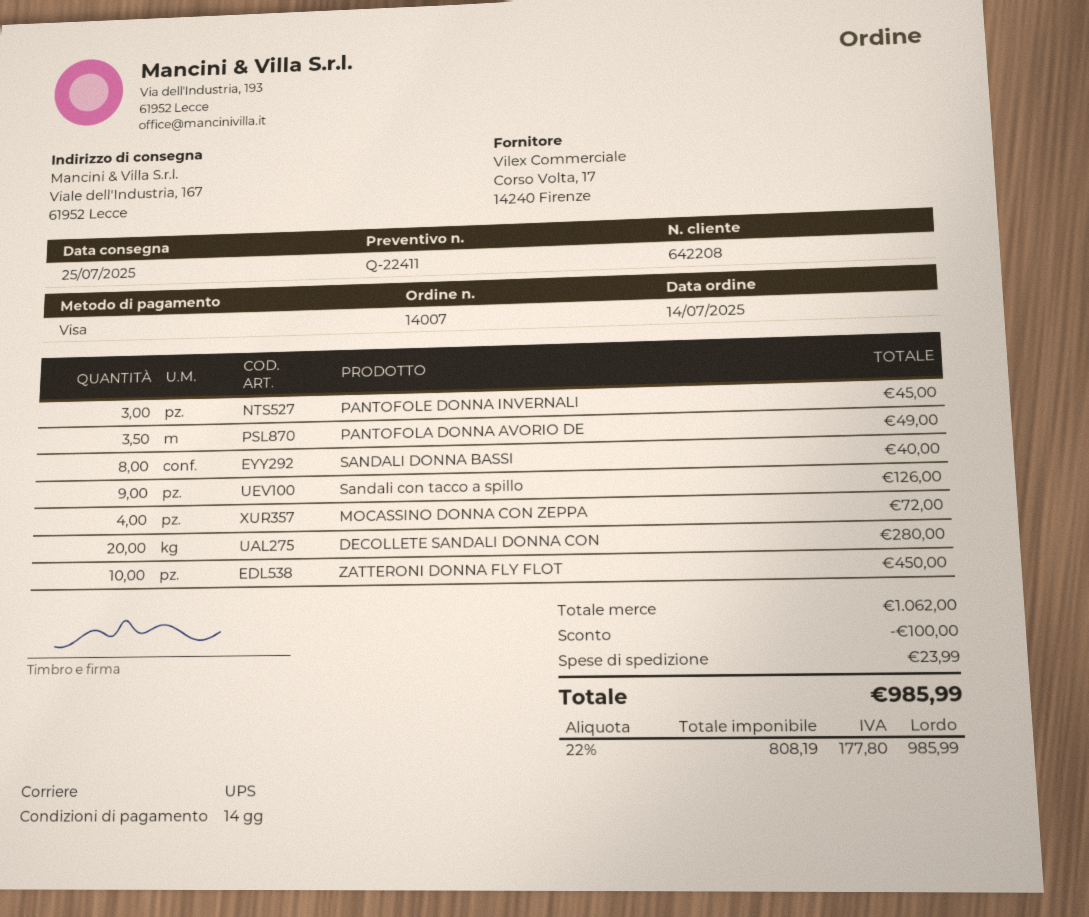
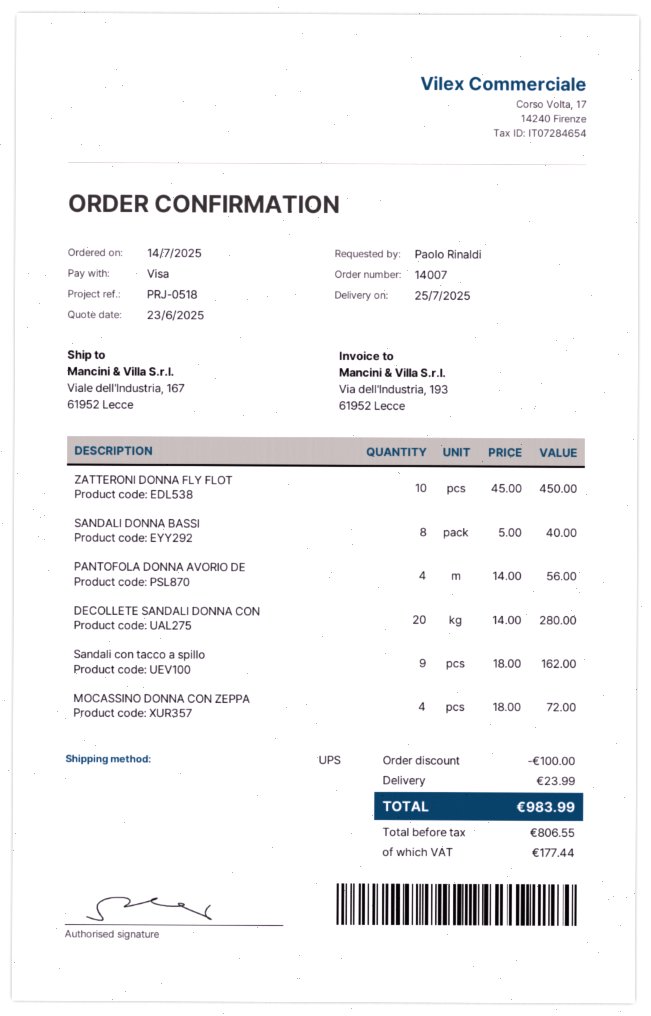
PANTOFOLE DONNA INVERNALI: 3 for 45.00 -> none
PANTOFOLA DONNA AVORIO DE: 3.5 for 49.00 -> 4 for 56.00
Sandali con tacco a spillo: 9 for 126.00 -> 9 for 162.00
net: 808.19 -> 806.55
tax: 177.80 -> 177.44
total: 985.99 -> 983.99

